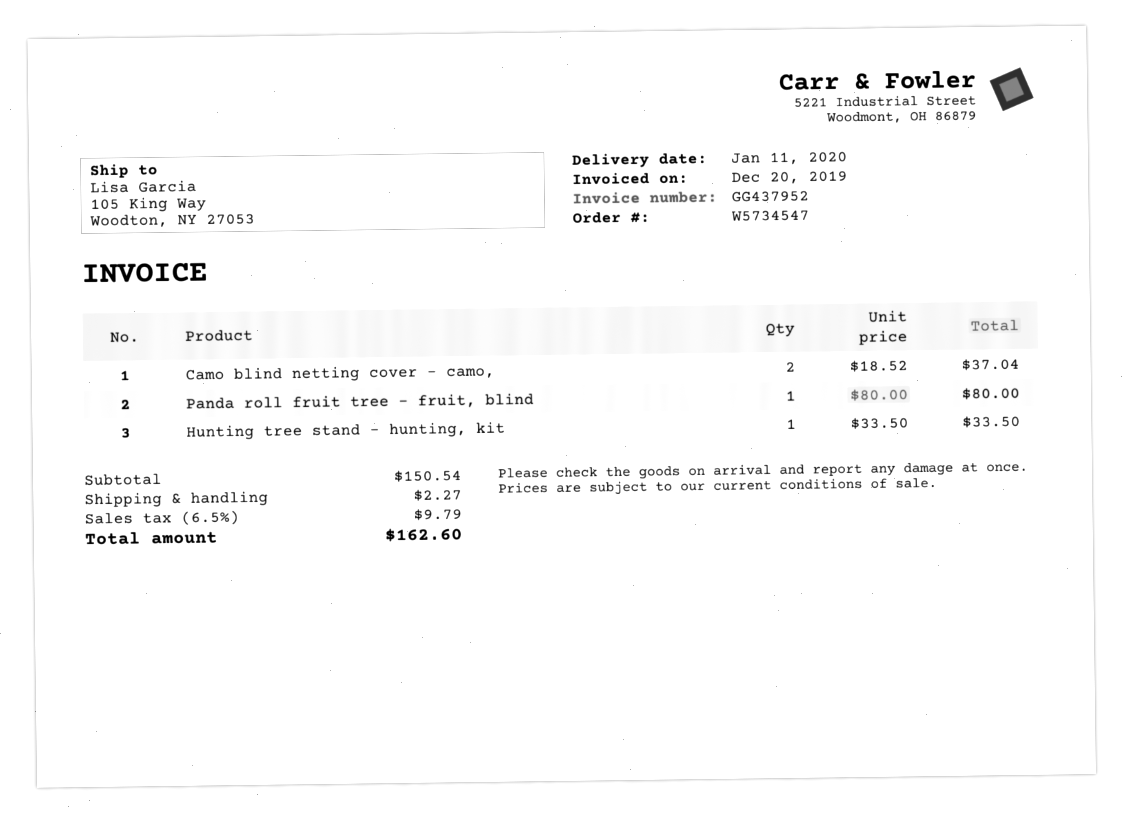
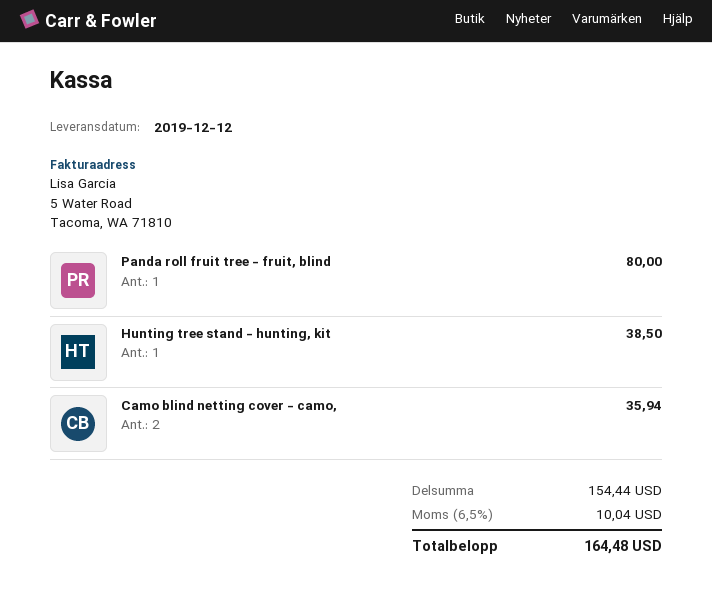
delivery date: 2020-01-11 -> 2019-12-12
Camo blind netting cover - camo,: 2 for 37.04 -> 2 for 35.94
Hunting tree stand - hunting, kit: 1 for 33.50 -> 1 for 38.50
subtotal: 150.54 -> 154.44
shipping: 2.27 -> none
tax: 6.5% = 9.79 -> 6.5% = 10.04
total: 162.60 -> 164.48

